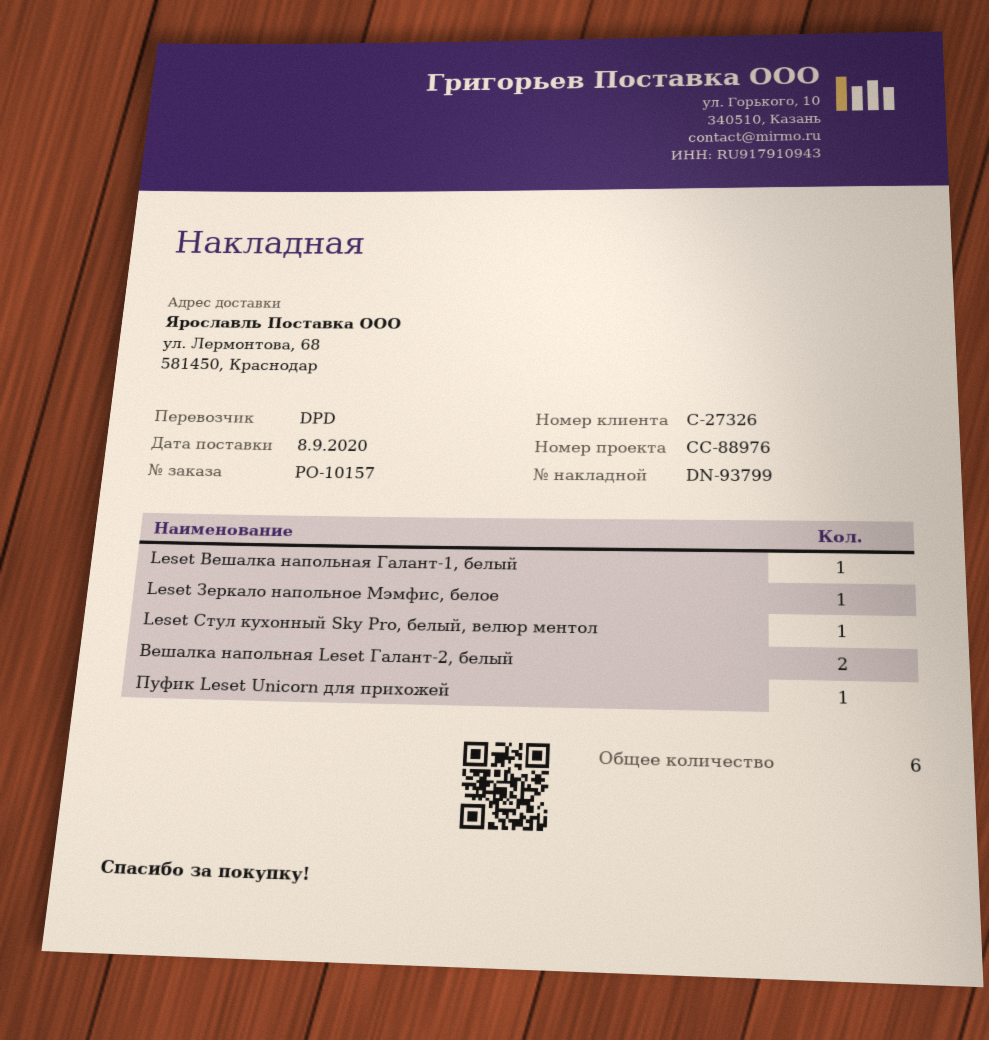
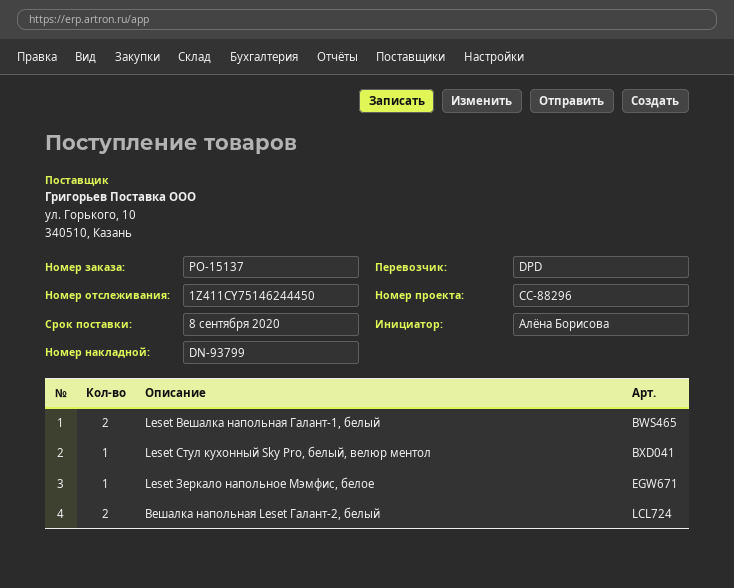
order number: PO-10157 -> PO-15137
reference: CC-88976 -> CC-88296
Leset Вешалка напольная Галант-1, белый: 1 -> 2
Пуфик Leset Unicorn для прихожей: 1 -> none

